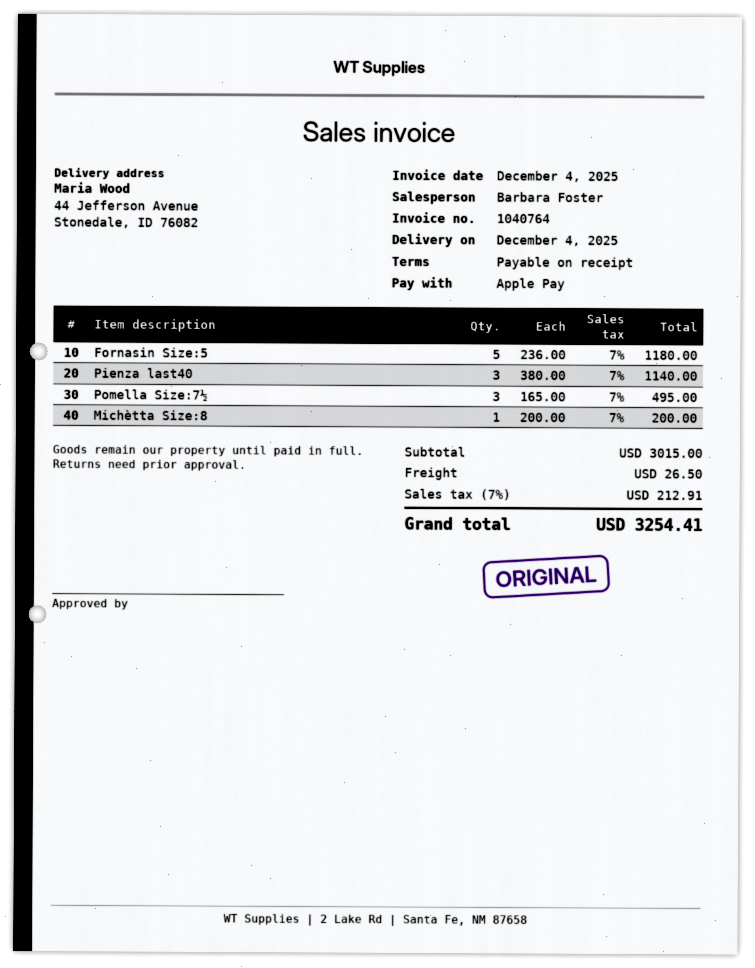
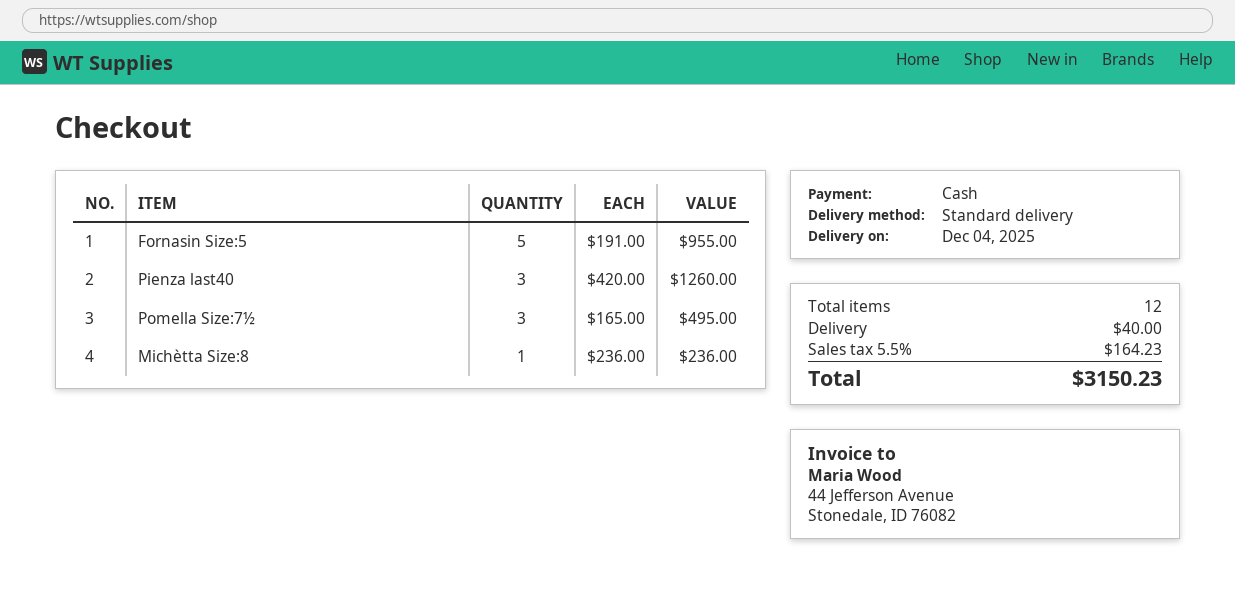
payment method: Apple Pay -> cash
Fornasin Size:5: 5 x 236.00 = 1180.00 -> 5 x 191.00 = 955.00
Pienza last40: 3 x 380.00 = 1140.00 -> 3 x 420.00 = 1260.00
Michètta Size:8: 1 x 200.00 = 200.00 -> 1 x 236.00 = 236.00
shipping: 26.50 -> 40.00
tax: 7% = 212.91 -> 5.5% = 164.23
total: 3254.41 -> 3150.23

